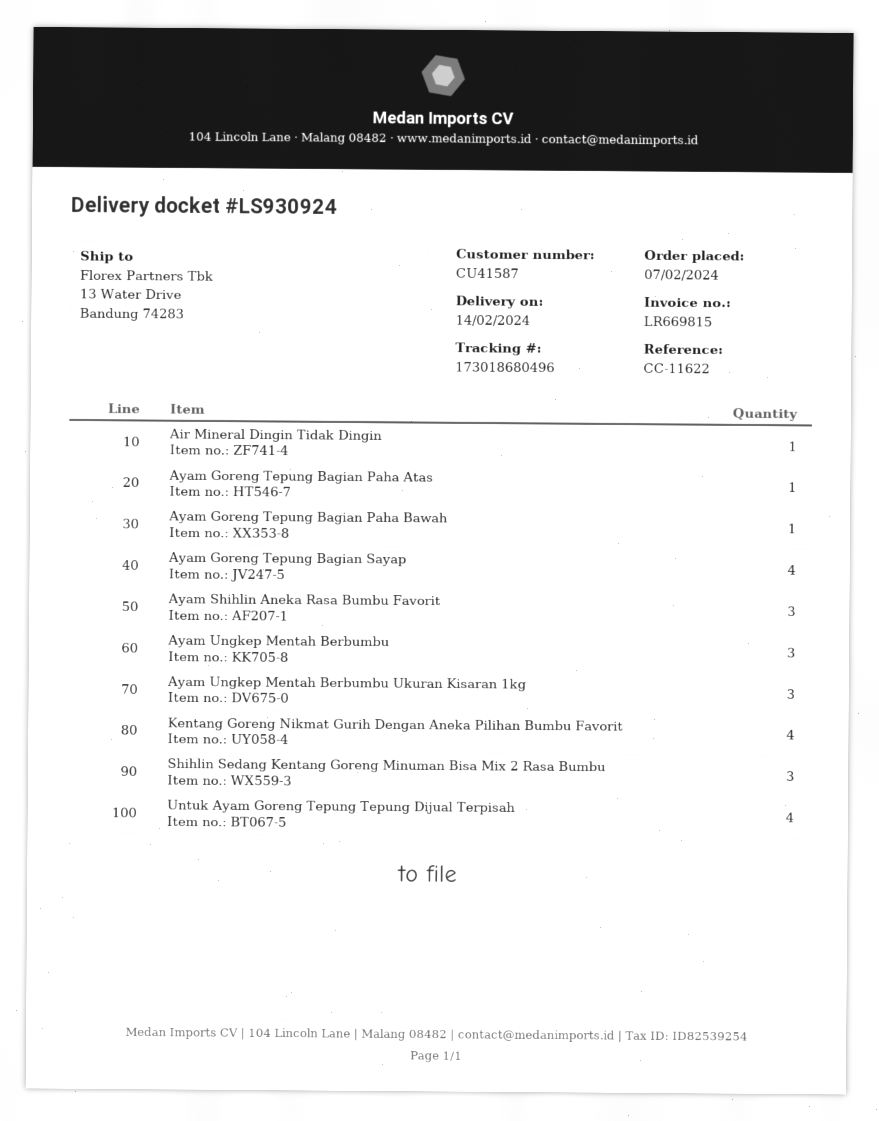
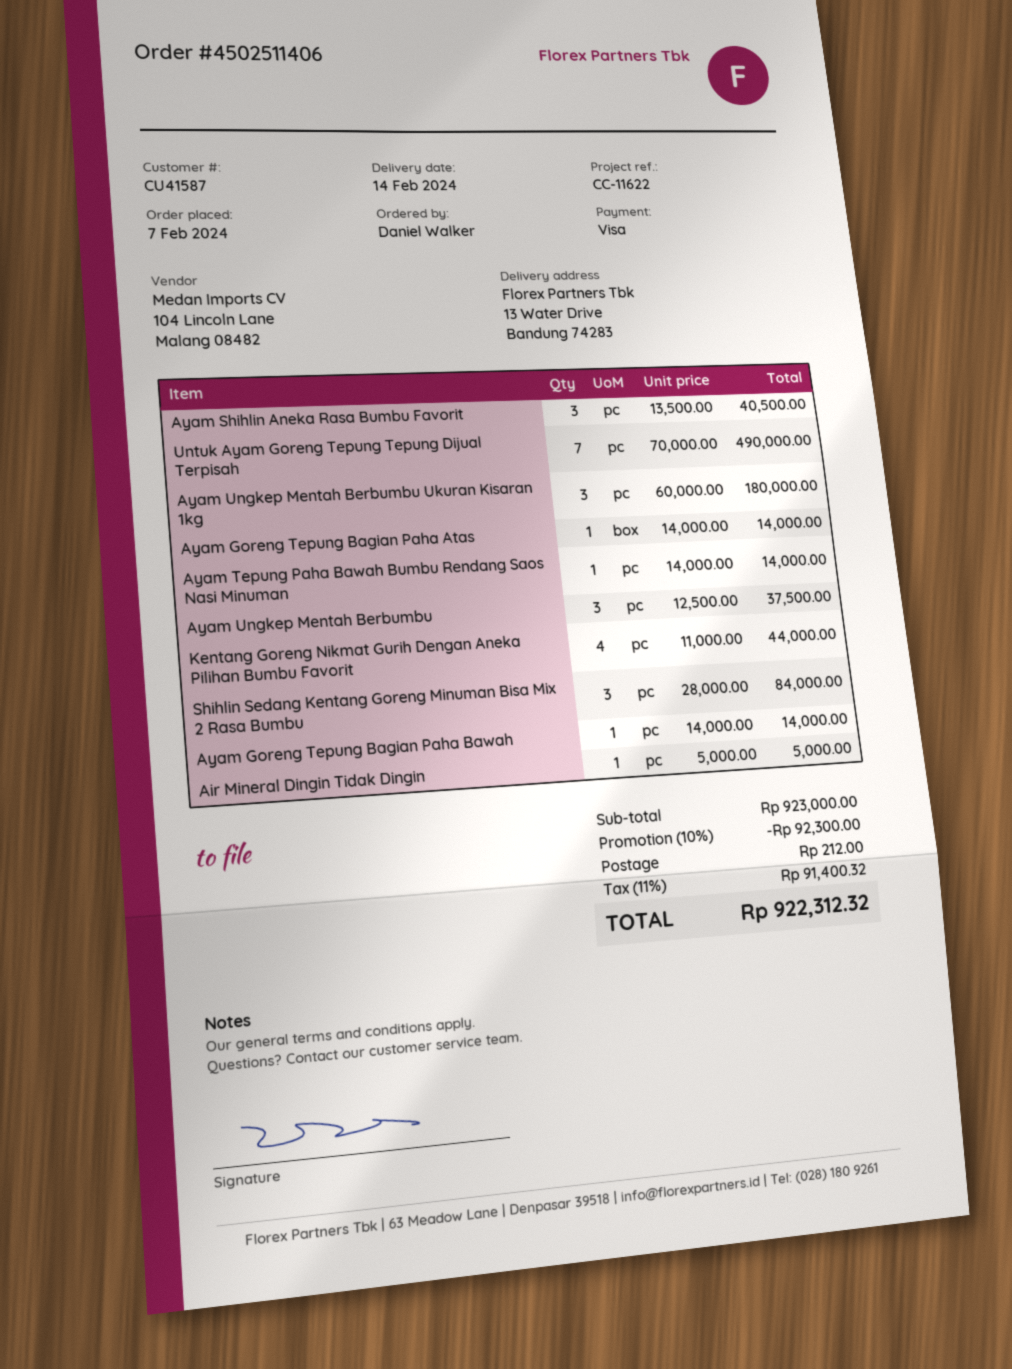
Ayam Goreng Tepung Bagian Sayap: 4 -> none
Untuk Ayam Goreng Tepung Tepung Dijual Terpisah: 4 -> 7
Ayam Tepung Paha Bawah Bumbu Rendang Saos Nasi Minuman: none -> 1

